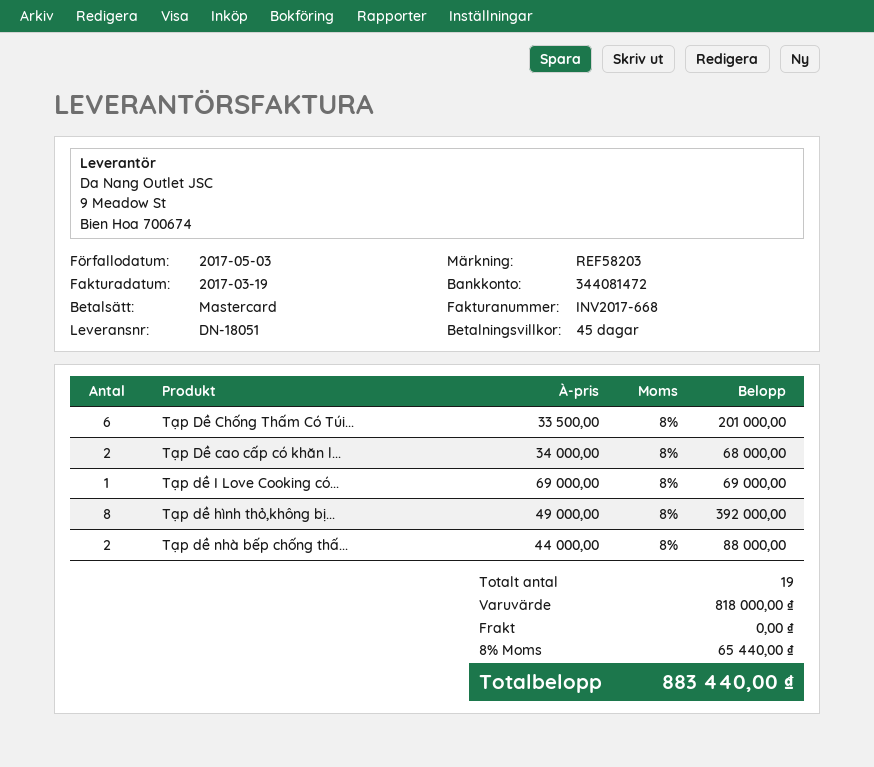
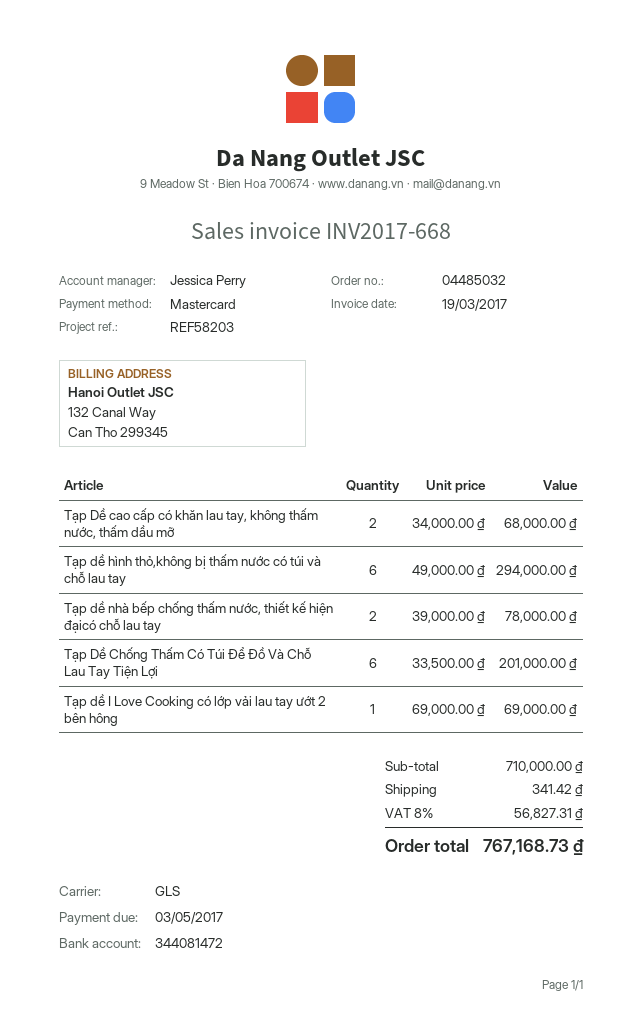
Tạp dề hình thỏ,không bị...: 8 x 49000.00 = 392000.00 -> 6 x 49000.00 = 294000.00
Tạp dề nhà bếp chống thấ...: 2 x 44000.00 = 88000.00 -> 2 x 39000.00 = 78000.00
subtotal: 818000.00 -> 710000.00
shipping: 0.00 -> 341.42
tax: 8% = 65440.00 -> 8% = 56827.31
total: 883440.00 -> 767168.73

